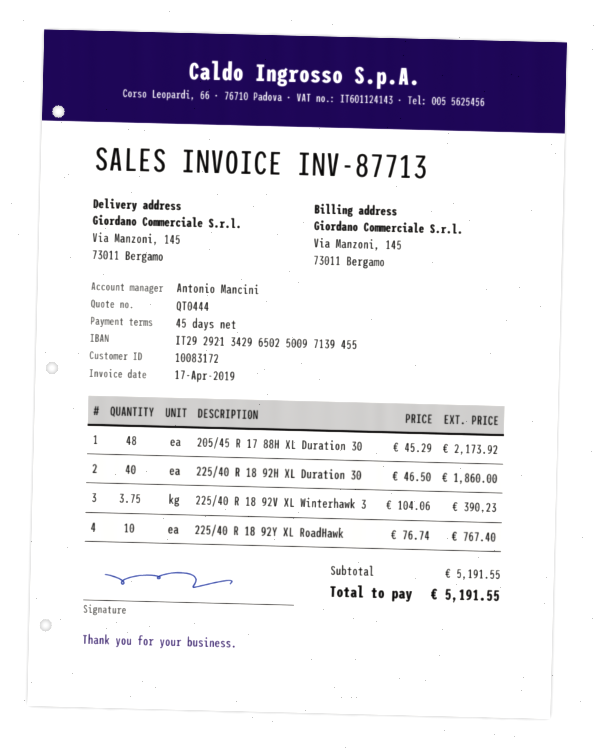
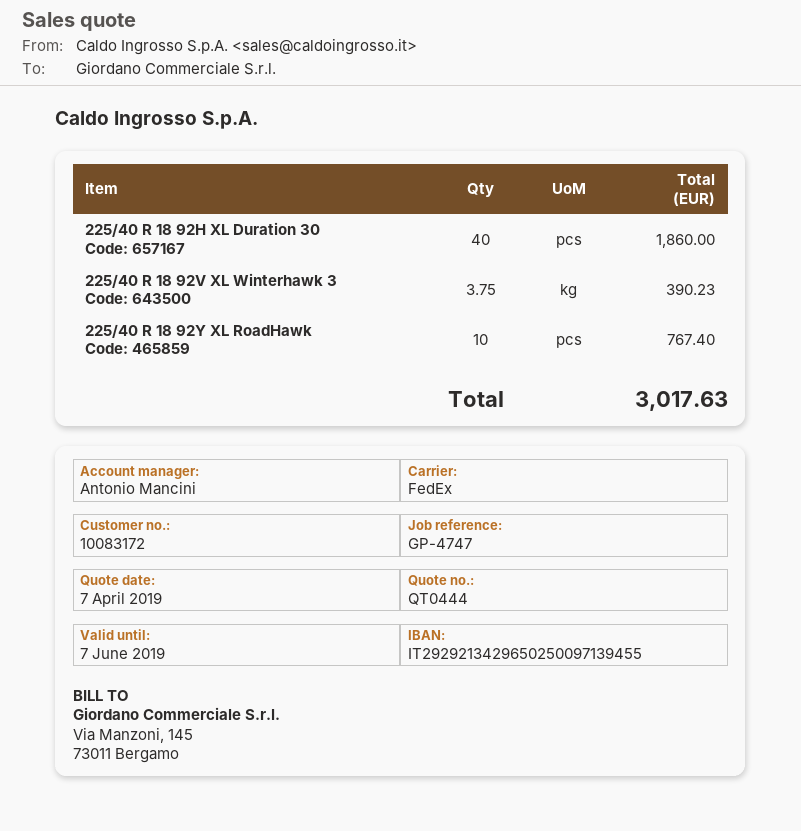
205/45 R 17 88H XL Duration 30: 48 for 2173.92 -> none
total: 5191.55 -> 3017.63

